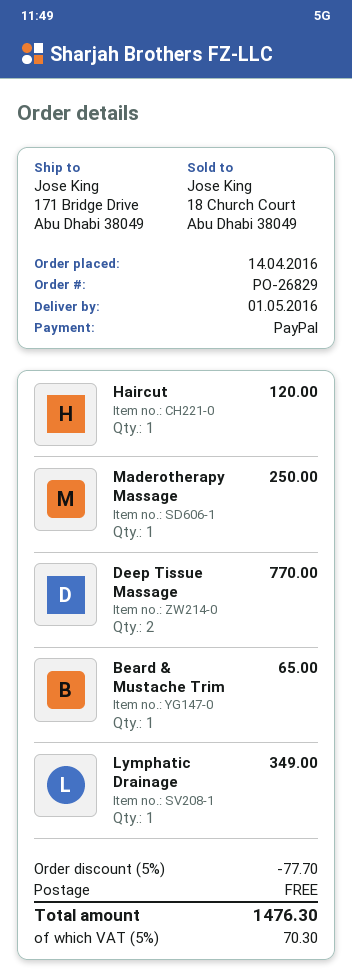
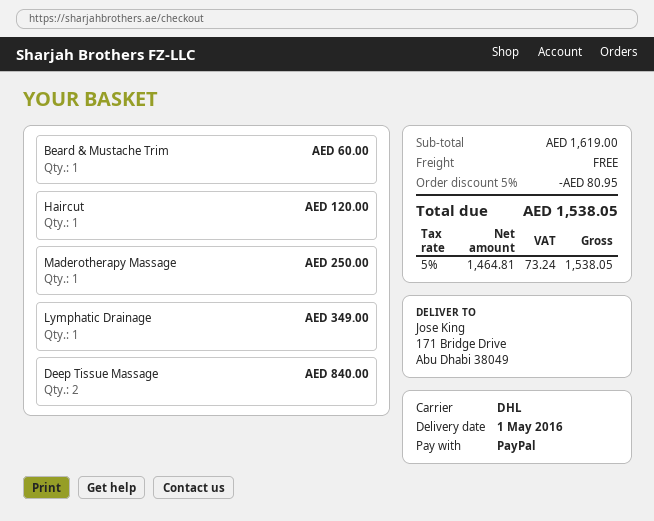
Deep Tissue Massage: 2 for 770.00 -> 2 for 840.00
Beard & Mustache Trim: 1 for 65.00 -> 1 for 60.00
discount: 5% = 77.70 -> 5% = 80.95
tax: 5% = 70.30 -> 5% = 73.24
total: 1476.30 -> 1538.05

